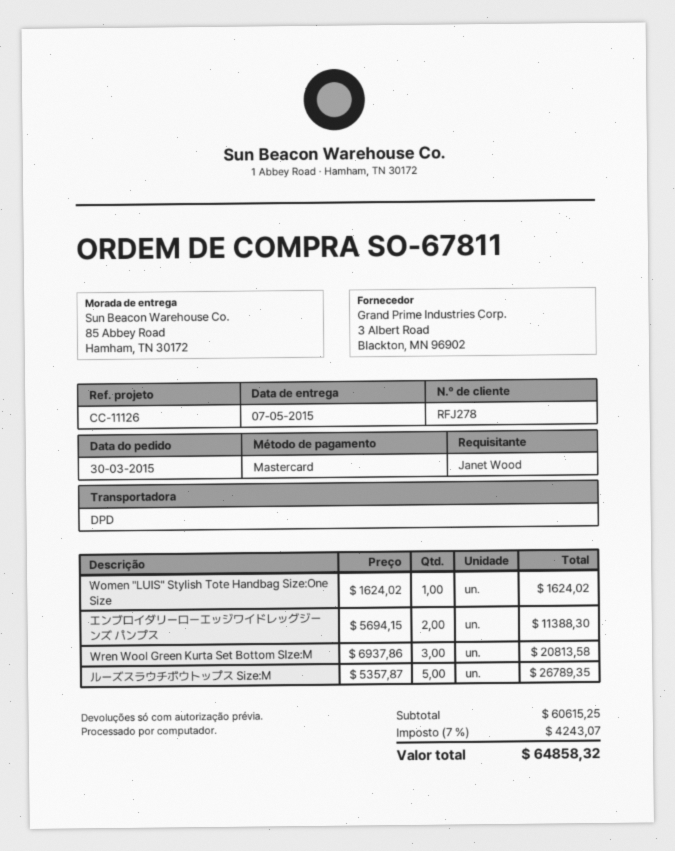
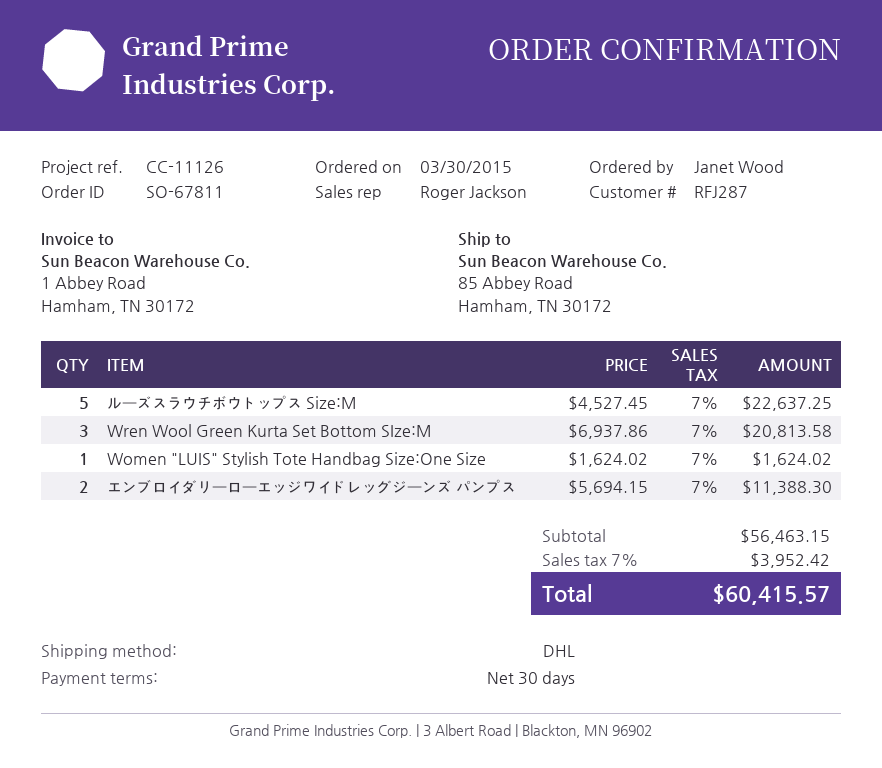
customer number: RFJ278 -> RFJ287
shipping method: DPD -> DHL
ルーズスラウチボウトップス Size:M: 5 x 5357.87 = 26789.35 -> 5 x 4527.45 = 22637.25
subtotal: 60615.25 -> 56463.15
tax: 7% = 4243.07 -> 7% = 3952.42
total: 64858.32 -> 60415.57

